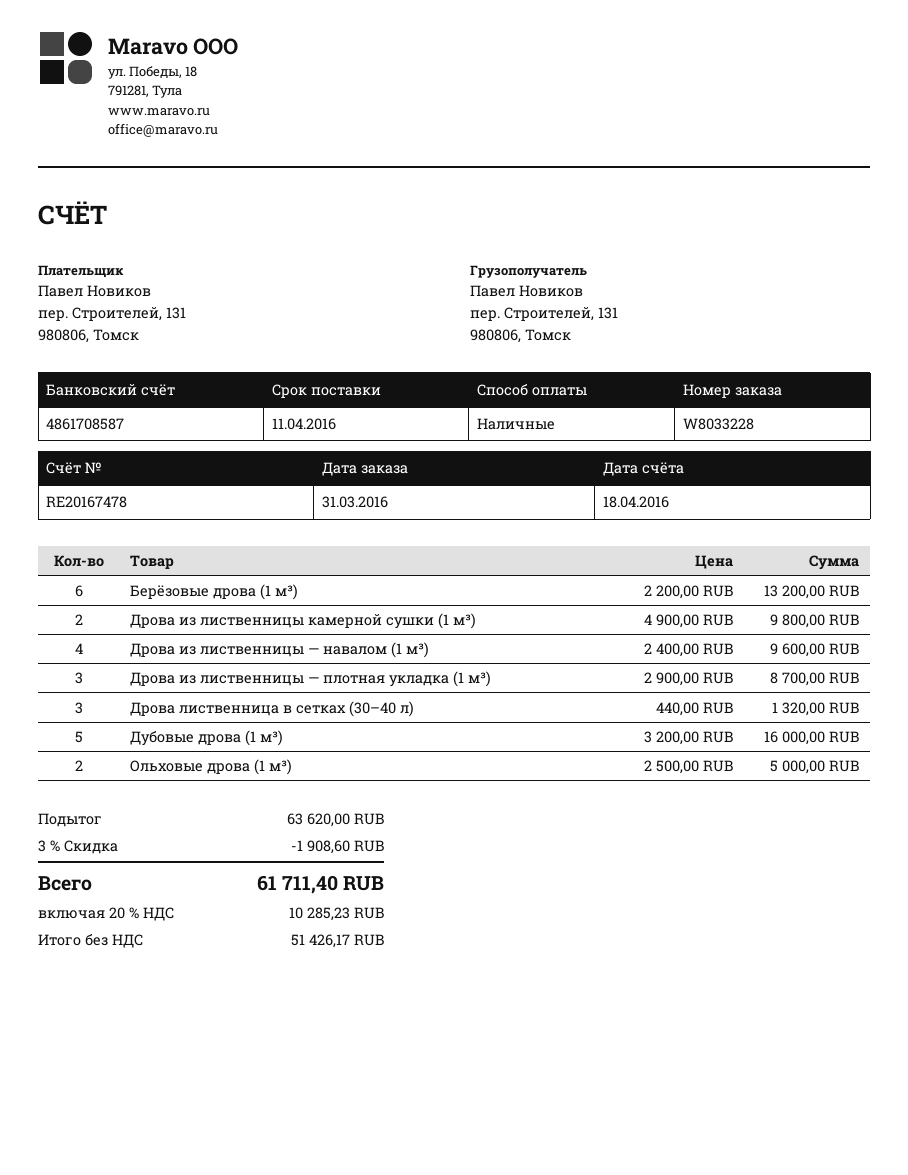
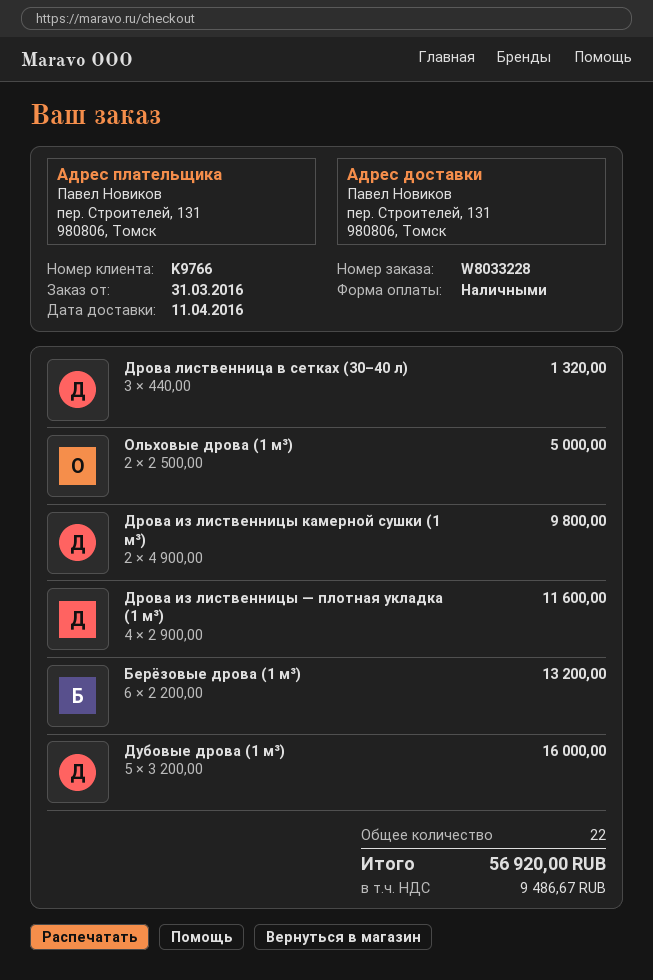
Дрова из лиственницы — навалом (1 м³): 4 x 2400.00 = 9600.00 -> none
Дрова из лиственницы — плотная укладка (1 м³): 3 x 2900.00 = 8700.00 -> 4 x 2900.00 = 11600.00
discount: 3% = 1908.60 -> none
tax: 10285.23 -> 9486.67
total: 61711.40 -> 56920.00

